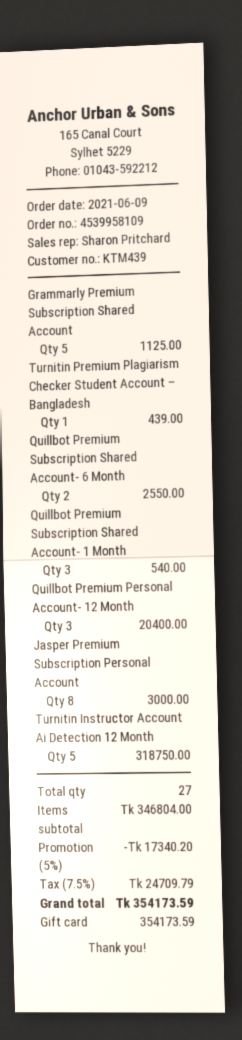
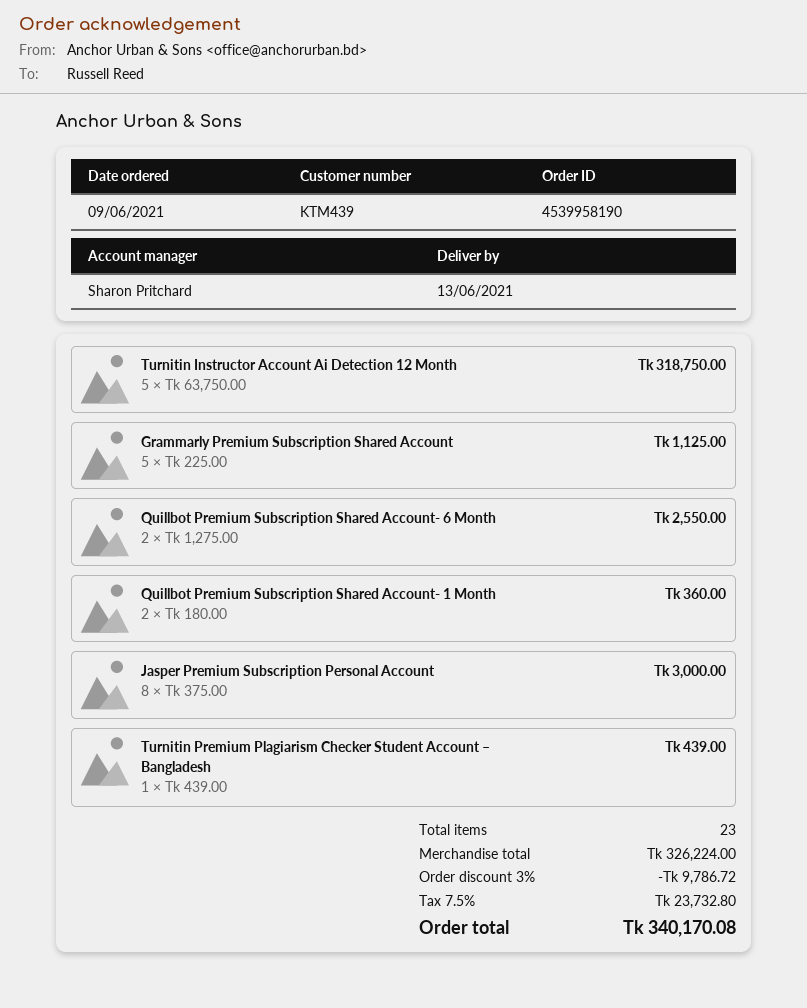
order number: 4539958109 -> 4539958190
Quillbot Premium Subscription Shared Account- 1 Month: 3 for 540.00 -> 2 for 360.00
Quillbot Premium Personal Account- 12 Month: 3 for 20400.00 -> none
total quantity: 27 -> 23
subtotal: 346804.00 -> 326224.00
discount: 5% = 17340.20 -> 3% = 9786.72
tax: 7.5% = 24709.79 -> 7.5% = 23732.80
total: 354173.59 -> 340170.08

